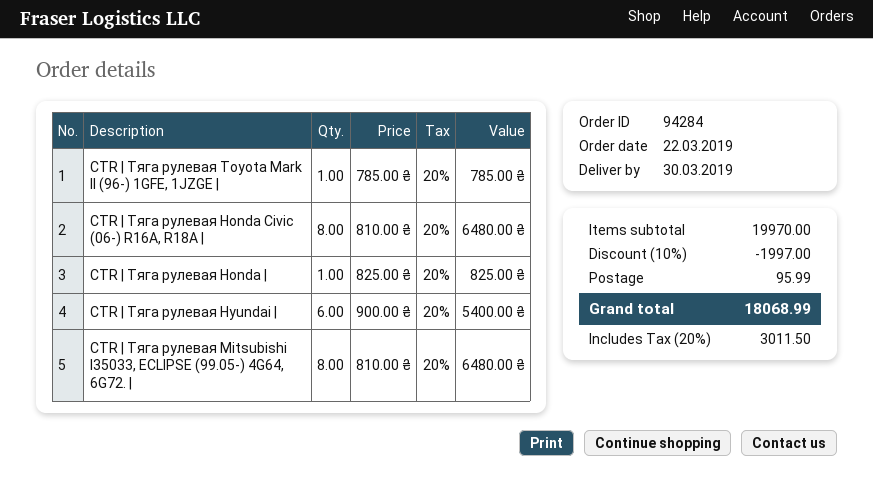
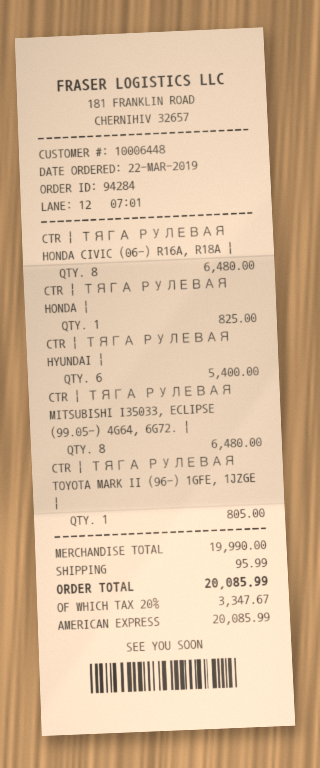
CTR | Тяга рулевая Toyota Mark II (96-) 1GFE, 1JZGE |: 1 for 785.00 -> 1 for 805.00
subtotal: 19970.00 -> 19990.00
discount: 10% = 1997.00 -> none
tax: 20% = 3011.50 -> 20% = 3347.67
total: 18068.99 -> 20085.99

